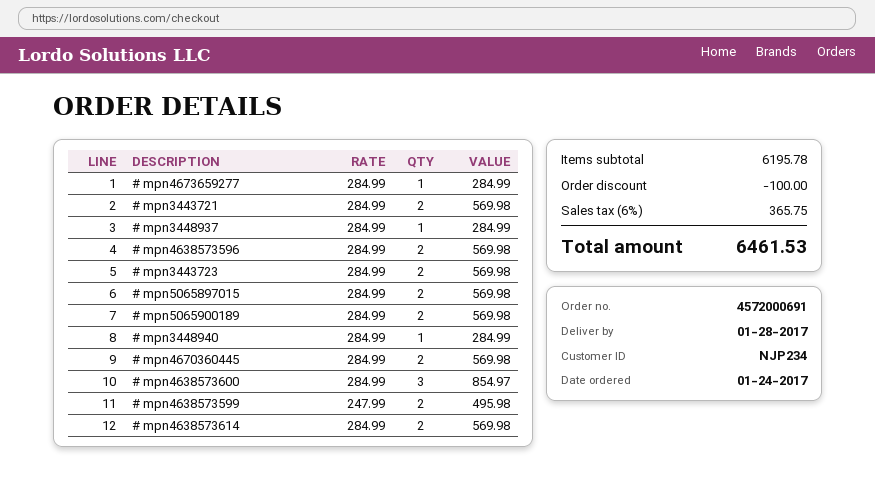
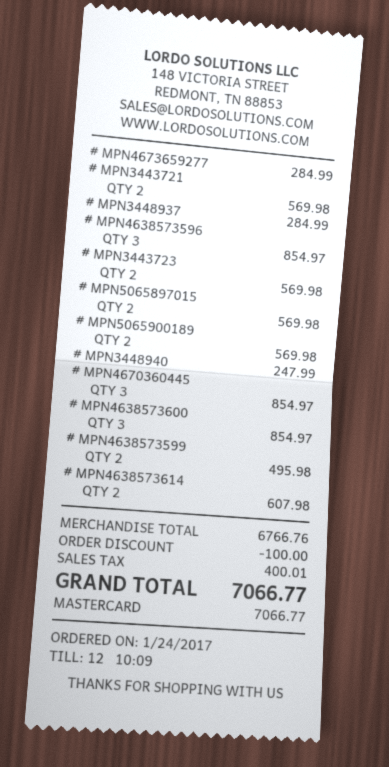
# mpn4638573596: 2 for 569.98 -> 3 for 854.97
# mpn3448940: 1 for 284.99 -> 1 for 247.99
# mpn4670360445: 2 for 569.98 -> 3 for 854.97
# mpn4638573614: 2 for 569.98 -> 2 for 607.98
subtotal: 6195.78 -> 6766.76
tax: 365.75 -> 400.01
total: 6461.53 -> 7066.77

